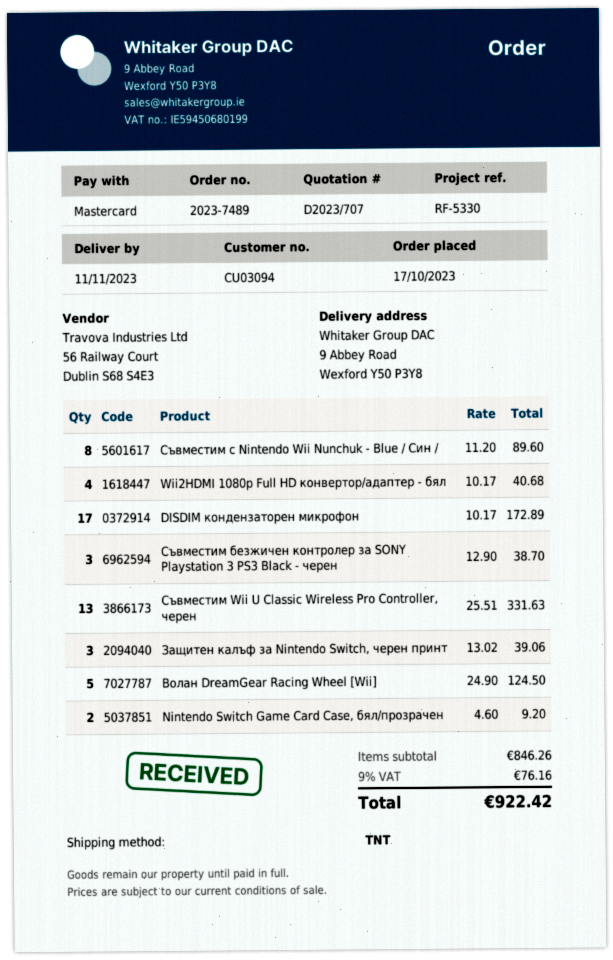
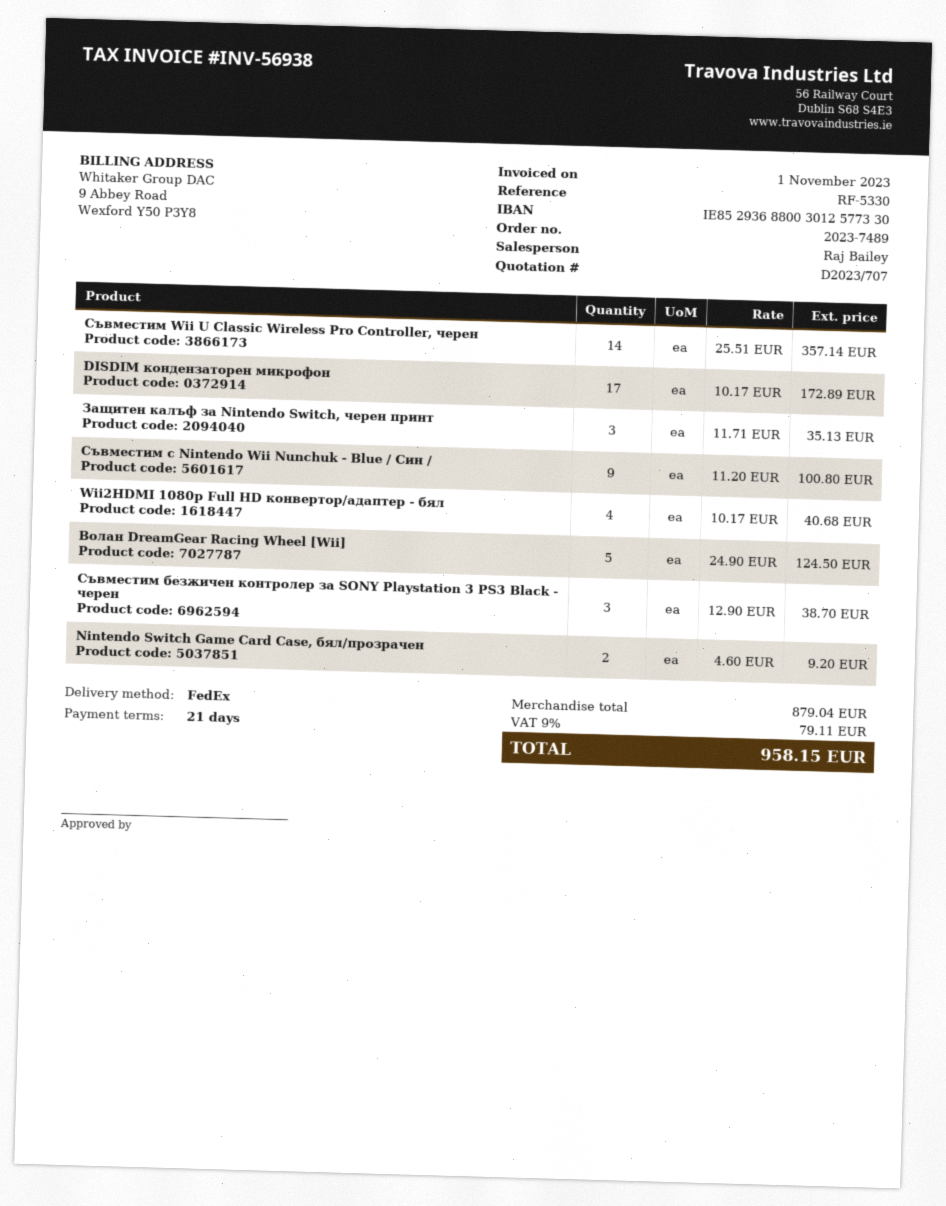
shipping method: TNT -> FedEx
Съвместим с Nintendo Wii Nunchuk - Blue / Син /: 8 x 11.20 = 89.60 -> 9 x 11.20 = 100.80
Съвместим Wii U Classic Wireless Pro Controller, черен: 13 x 25.51 = 331.63 -> 14 x 25.51 = 357.14
Защитен калъф за Nintendo Switch, черен принт: 3 x 13.02 = 39.06 -> 3 x 11.71 = 35.13
subtotal: 846.26 -> 879.04
tax: 9% = 76.16 -> 9% = 79.11
total: 922.42 -> 958.15

